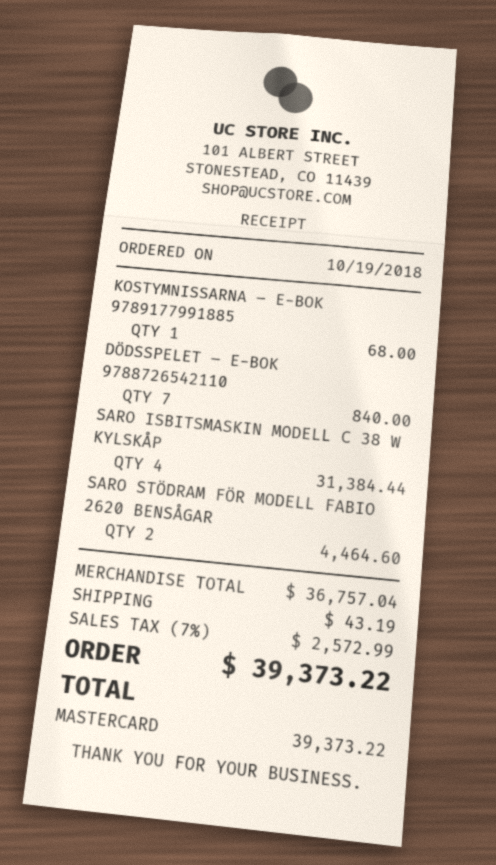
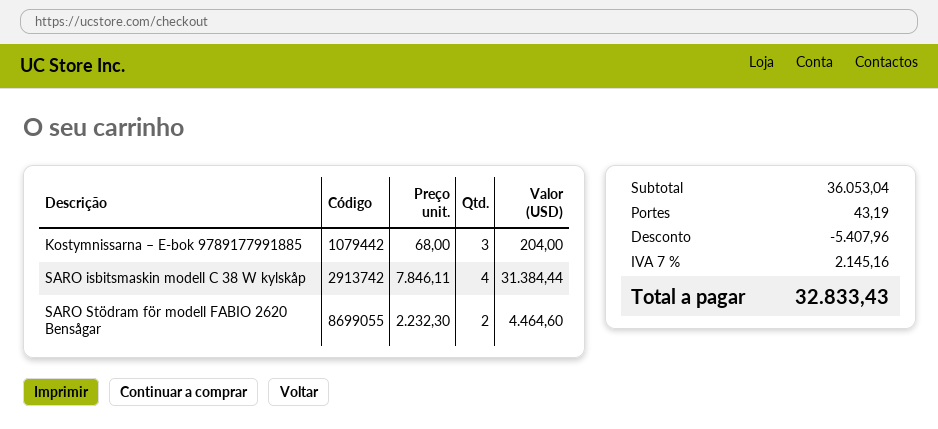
KOSTYMNISSARNA – E-BOK 9789177991885: 1 for 68.00 -> 3 for 204.00
DÖDSSPELET – E-BOK 9788726542110: 7 for 840.00 -> none
subtotal: 36757.04 -> 36053.04
discount: none -> 5407.96
tax: 7% = 2572.99 -> 7% = 2145.16
total: 39373.22 -> 32833.43

